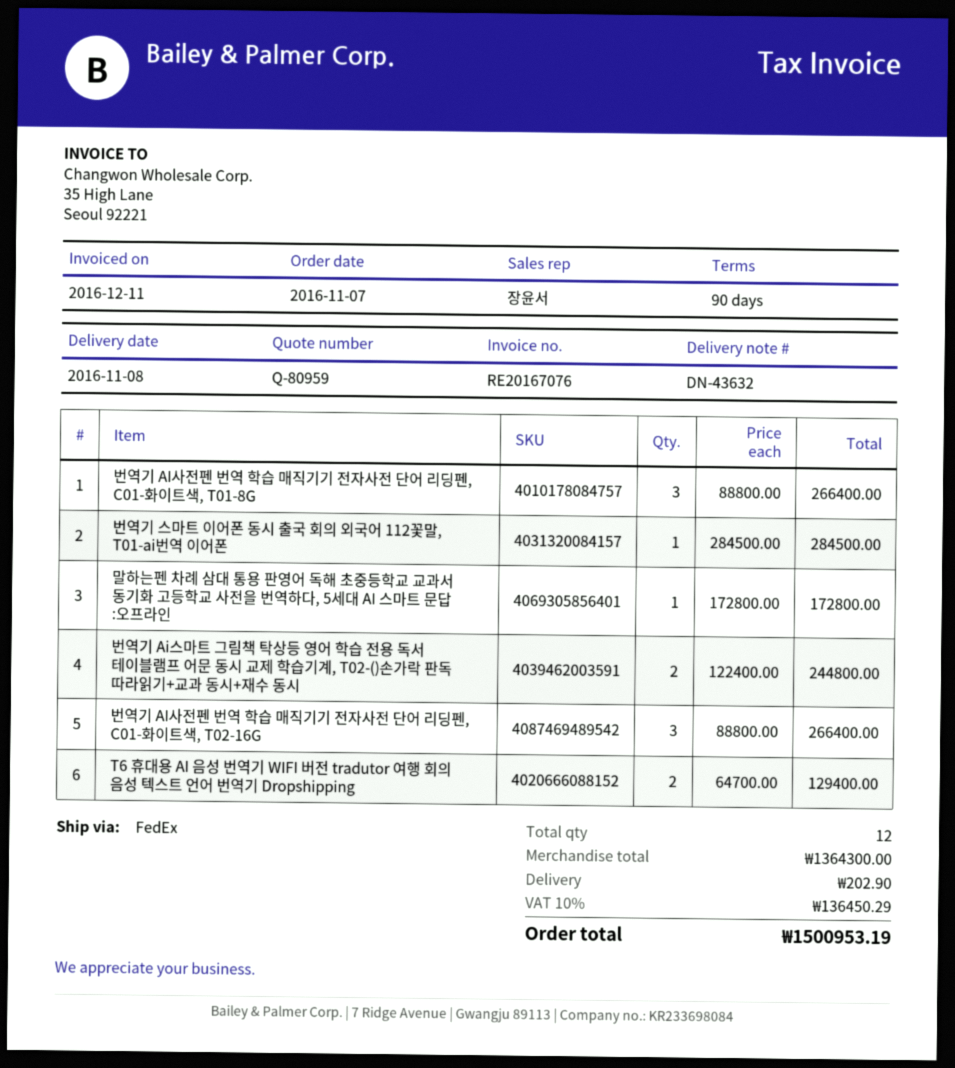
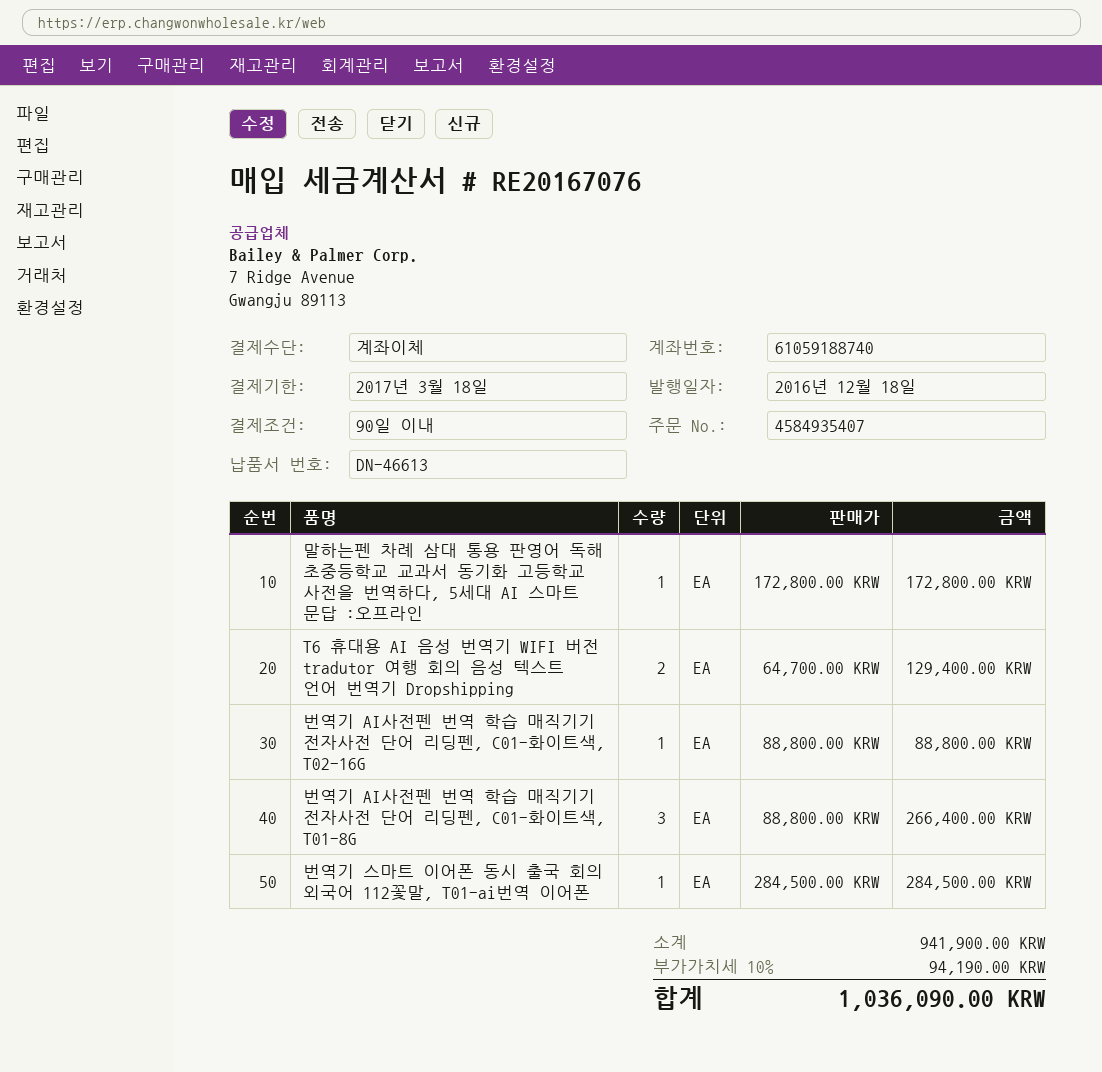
delivery note number: DN-43632 -> DN-46613
invoice date: 2016-12-11 -> 2016-12-18
번역기 Ai스마트 그림책 탁상등 영어 학습 전용 독서 테이블램프 어문 동시 교제 학습기계, T02-()손가락 판독 따라읽기+교과 동시+재수 동시: 2 x 122400.00 = 244800.00 -> none
번역기 AI사전펜 번역 학습 매직기기 전자사전 단어 리딩펜, C01-화이트색, T02-16G: 3 x 88800.00 = 266400.00 -> 1 x 88800.00 = 88800.00
subtotal: 1364300.00 -> 941900.00
shipping: 202.90 -> none
tax: 10% = 136450.29 -> 10% = 94190.00
total: 1500953.19 -> 1036090.00

